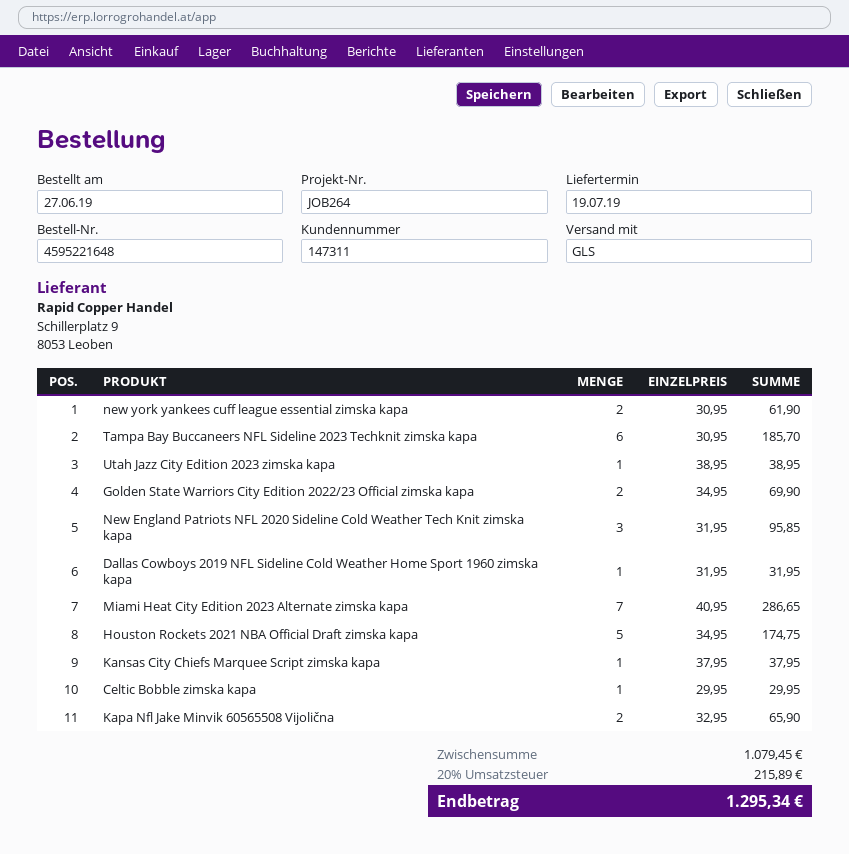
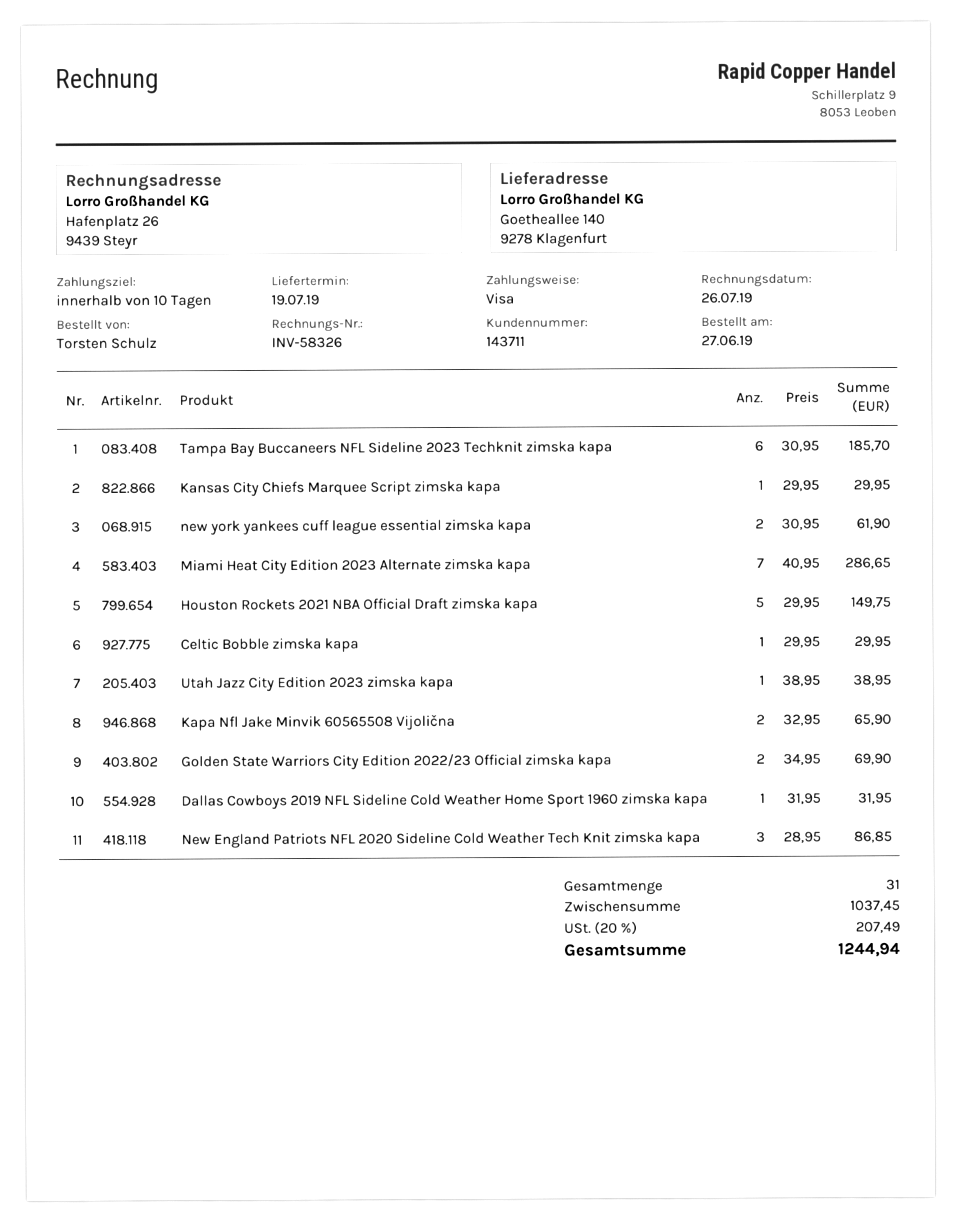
customer number: 147311 -> 143711
New England Patriots NFL 2020 Sideline Cold Weather Tech Knit zimska kapa: 3 x 31.95 = 95.85 -> 3 x 28.95 = 86.85
Houston Rockets 2021 NBA Official Draft zimska kapa: 5 x 34.95 = 174.75 -> 5 x 29.95 = 149.75
Kansas City Chiefs Marquee Script zimska kapa: 1 x 37.95 = 37.95 -> 1 x 29.95 = 29.95
subtotal: 1079.45 -> 1037.45
tax: 20% = 215.89 -> 20% = 207.49
total: 1295.34 -> 1244.94

